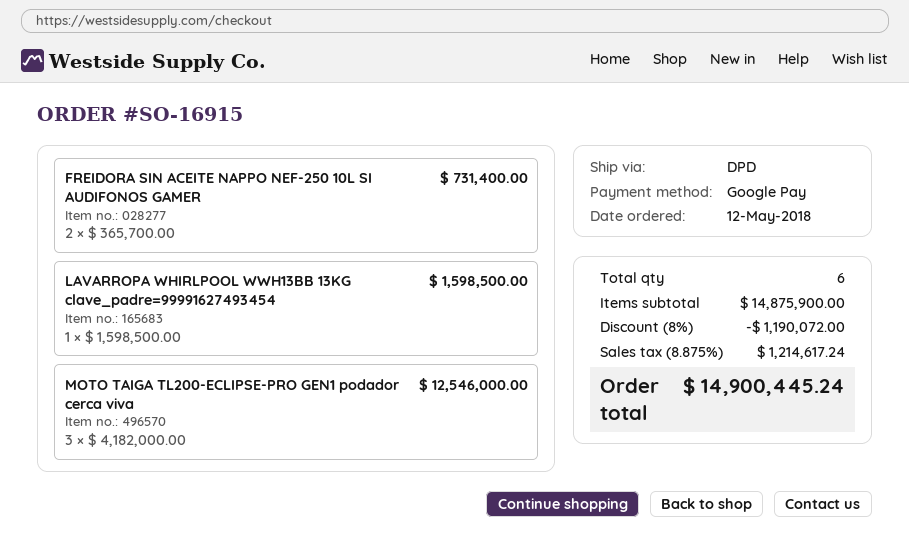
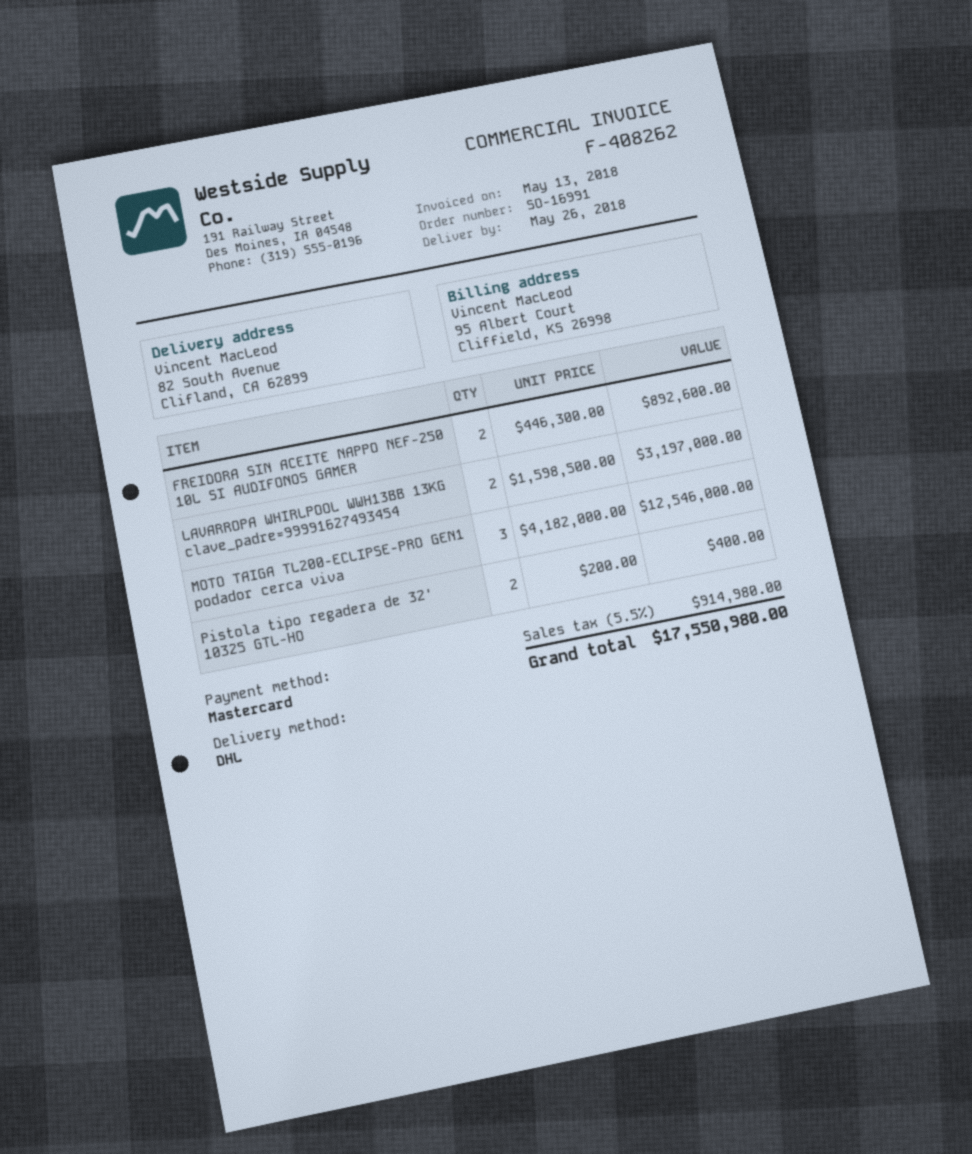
order number: SO-16915 -> SO-16991
payment method: Google Pay -> Mastercard
shipping method: DPD -> DHL
FREIDORA SIN ACEITE NAPPO NEF-250 10L SI AUDIFONOS GAMER: 2 x 365700.00 = 731400.00 -> 2 x 446300.00 = 892600.00
LAVARROPA WHIRLPOOL WWH13BB 13KG clave_padre=99991627493454: 1 x 1598500.00 = 1598500.00 -> 2 x 1598500.00 = 3197000.00
Pistola tipo regadera de 32' 10325 GTL-HO: none -> 2 x 200.00 = 400.00
discount: 8% = 1190072.00 -> none
tax: 8.875% = 1214617.24 -> 5.5% = 914980.00
total: 14900445.24 -> 17550980.00

